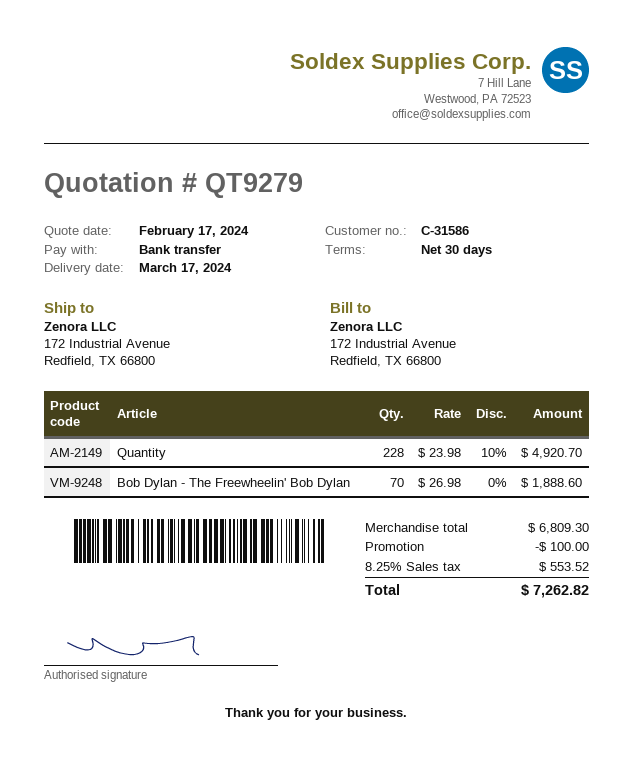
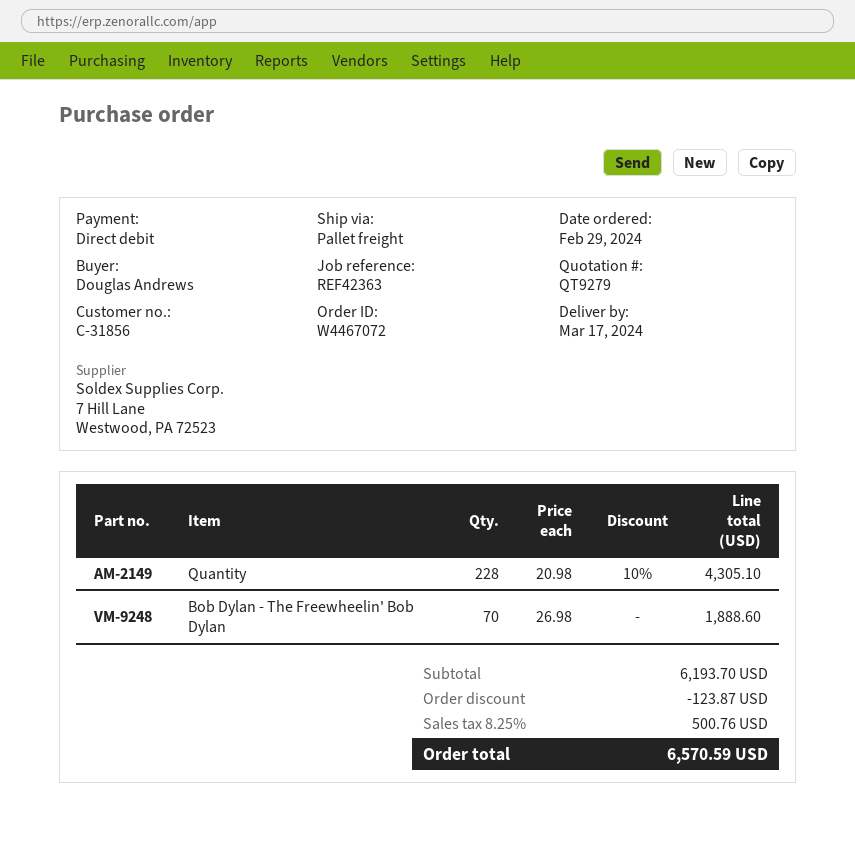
customer number: C-31586 -> C-31856
payment method: bank transfer -> direct debit
Quantity: 228 x 23.98 - 10% = 4920.70 -> 228 x 20.98 - 10% = 4305.10
subtotal: 6809.30 -> 6193.70
discount: 100.00 -> 123.87
tax: 8.25% = 553.52 -> 8.25% = 500.76
total: 7262.82 -> 6570.59

